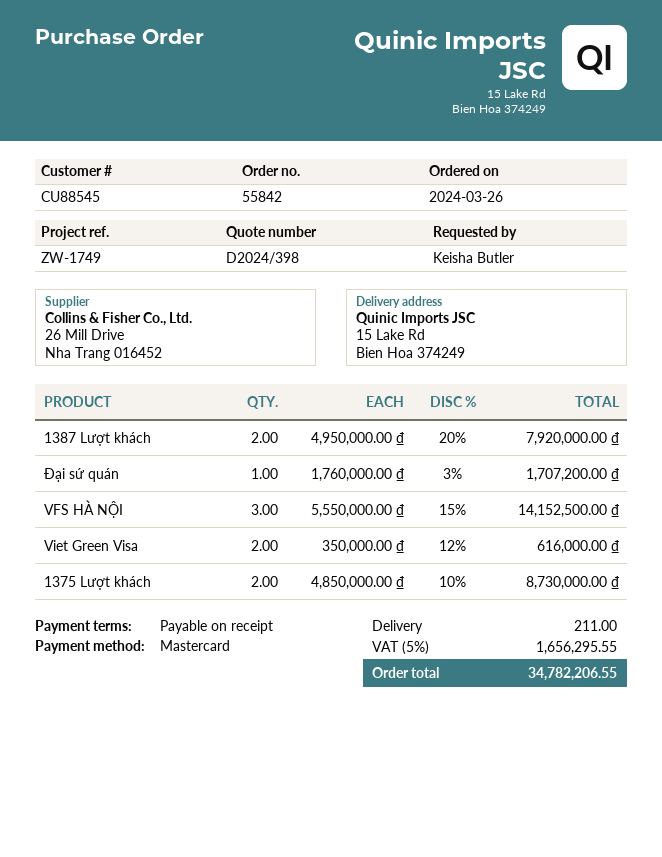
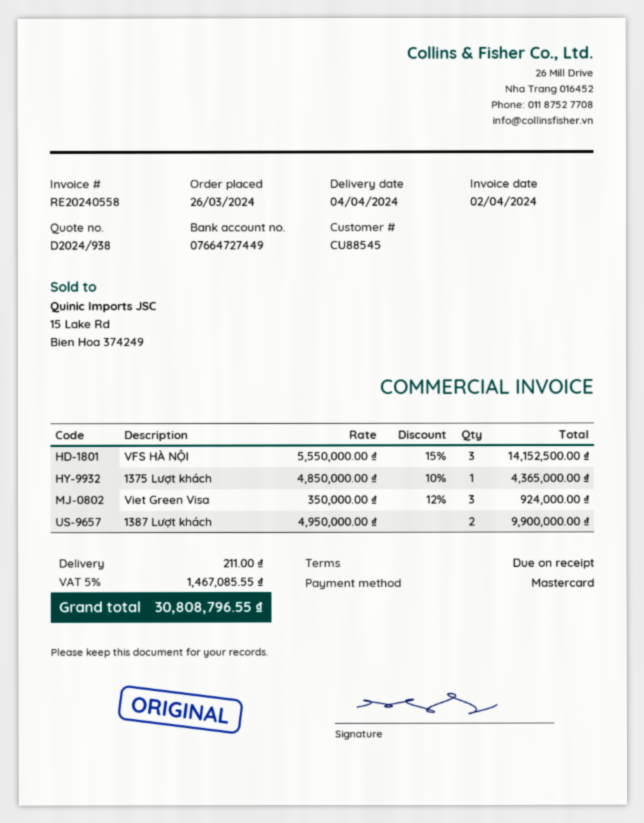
quote number: D2024/398 -> D2024/938
1387 Lượt khách: 2 x 4950000.00 - 20% = 7920000.00 -> 2 x 4950000.00 = 9900000.00
Đại sứ quán: 1 x 1760000.00 - 3% = 1707200.00 -> none
Viet Green Visa: 2 x 350000.00 - 12% = 616000.00 -> 3 x 350000.00 - 12% = 924000.00
1375 Lượt khách: 2 x 4850000.00 - 10% = 8730000.00 -> 1 x 4850000.00 - 10% = 4365000.00
tax: 5% = 1656295.55 -> 5% = 1467085.55
total: 34782206.55 -> 30808796.55

